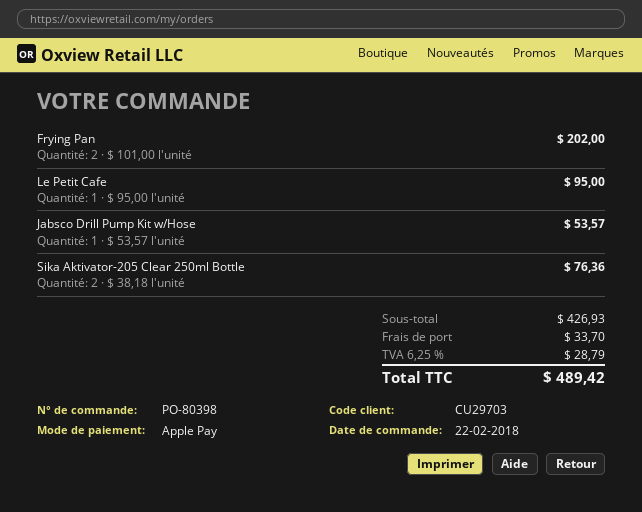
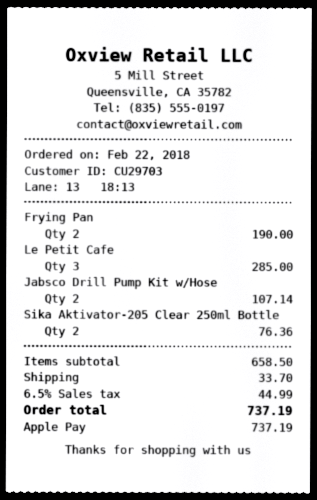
Frying Pan: 2 for 202.00 -> 2 for 190.00
Le Petit Cafe: 1 for 95.00 -> 3 for 285.00
Jabsco Drill Pump Kit w/Hose: 1 for 53.57 -> 2 for 107.14
subtotal: 426.93 -> 658.50
tax: 6.25% = 28.79 -> 6.5% = 44.99
total: 489.42 -> 737.19

